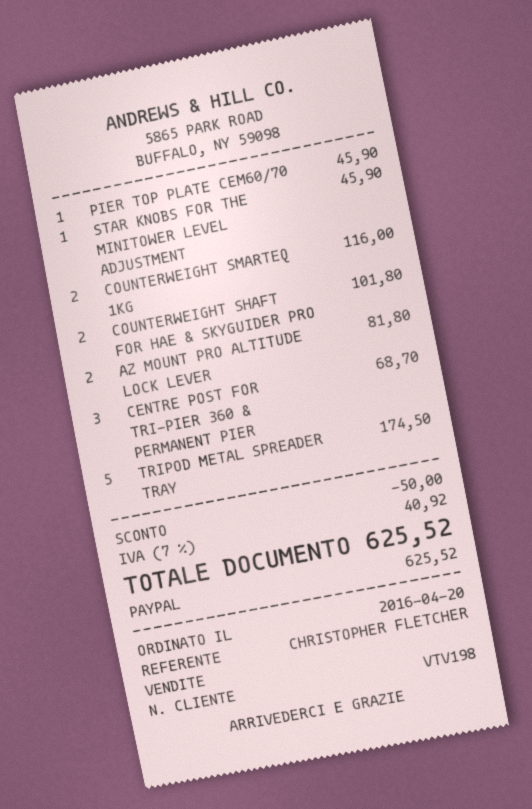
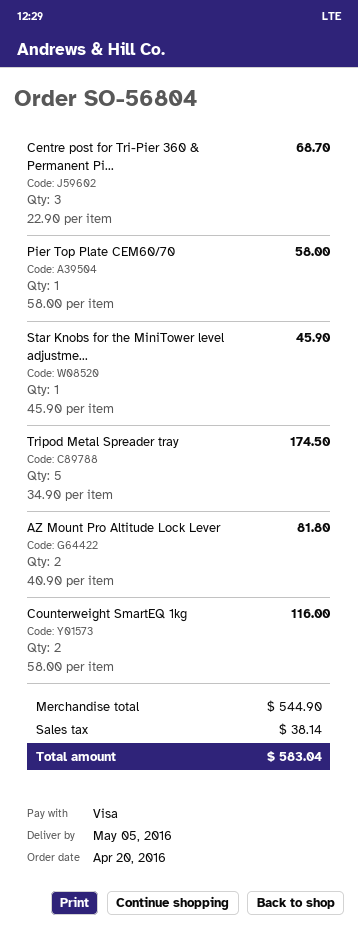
payment method: PayPal -> Visa
PIER TOP PLATE CEM60/70: 1 for 45.90 -> 1 for 58.00
COUNTERWEIGHT SHAFT FOR HAE & SKYGUIDER PRO: 2 for 101.80 -> none
discount: 50.00 -> none
tax: 40.92 -> 38.14
total: 625.52 -> 583.04

